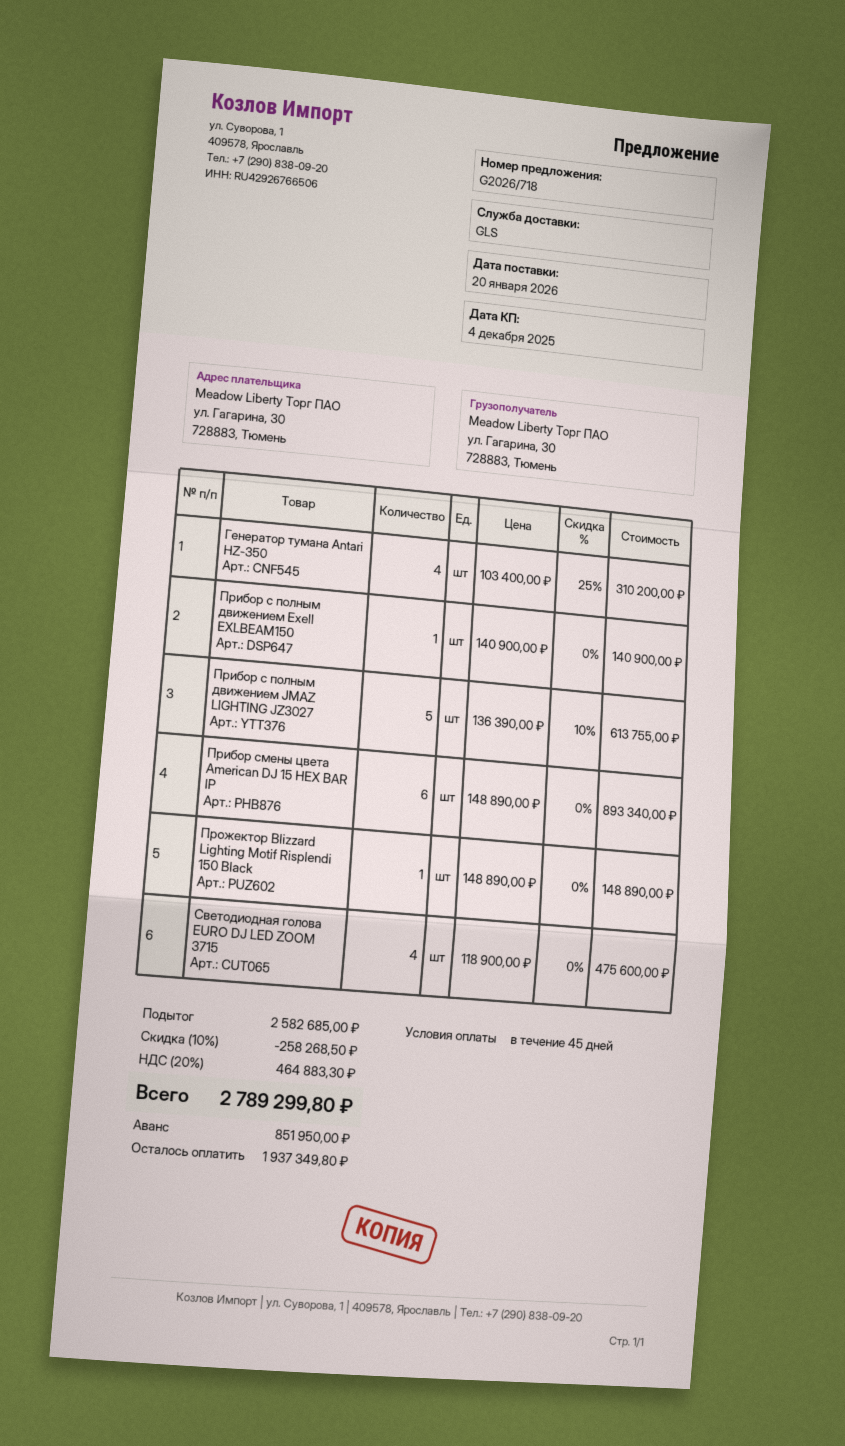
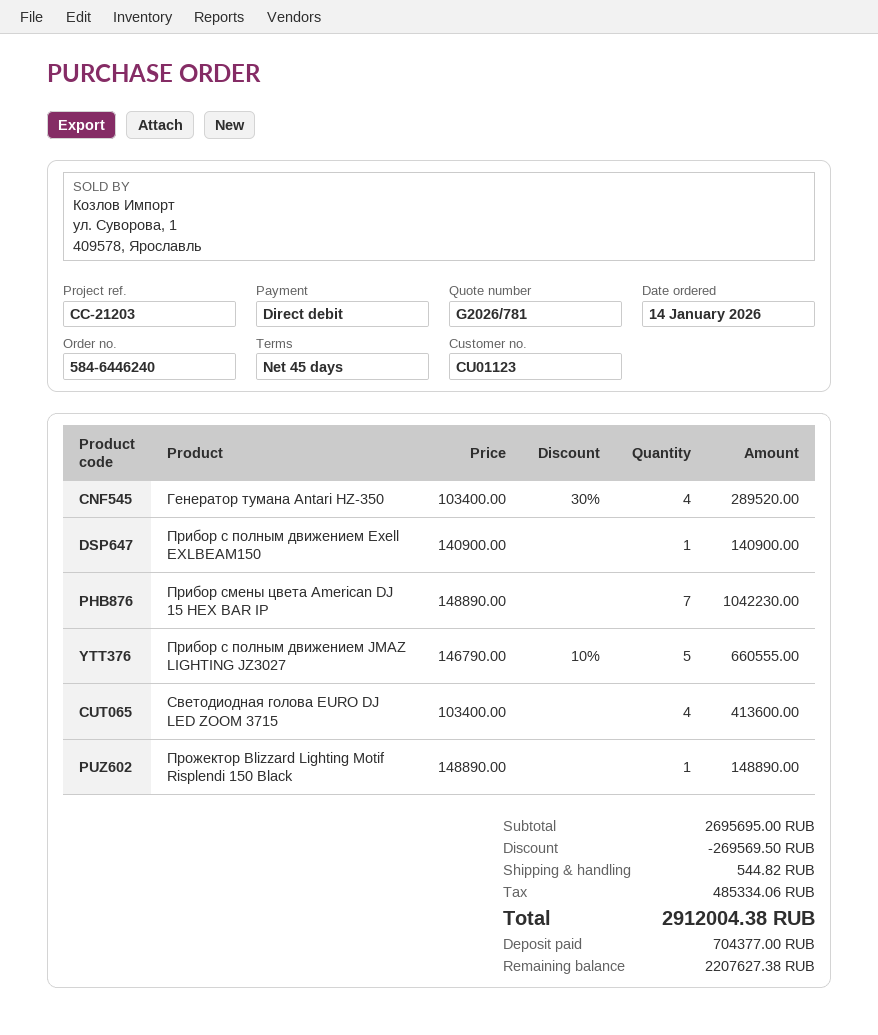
quote number: G2026/718 -> G2026/781
Генератор тумана Antari HZ-350: 4 x 103400.00 - 25% = 310200.00 -> 4 x 103400.00 - 30% = 289520.00
Прибор с полным движением JMAZ LIGHTING JZ3027: 5 x 136390.00 - 10% = 613755.00 -> 5 x 146790.00 - 10% = 660555.00
Прибор смены цвета American DJ 15 HEX BAR IP: 6 x 148890.00 = 893340.00 -> 7 x 148890.00 = 1042230.00
Светодиодная голова EURO DJ LED ZOOM 3715: 4 x 118900.00 = 475600.00 -> 4 x 103400.00 = 413600.00
subtotal: 2582685.00 -> 2695695.00
discount: 258268.50 -> 269569.50
shipping: none -> 544.82
tax: 464883.30 -> 485334.06
total: 2789299.80 -> 2912004.38
deposit: 851950.00 -> 704377.00
balance: 1937349.80 -> 2207627.38

